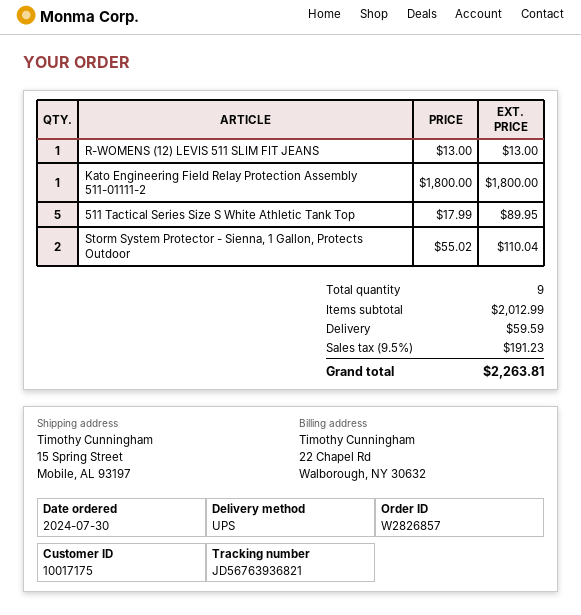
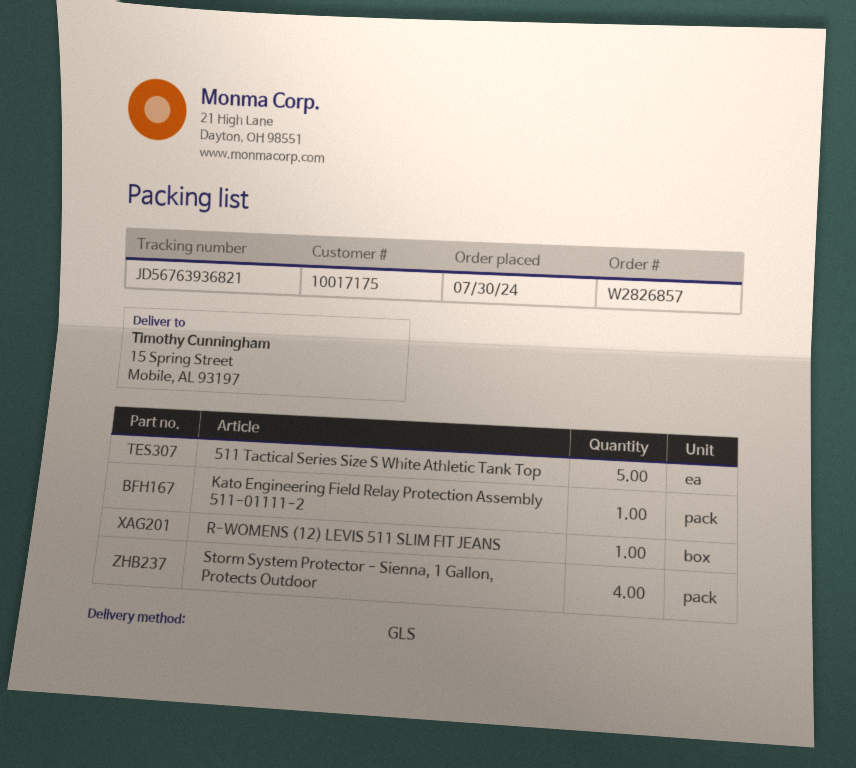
shipping method: UPS -> GLS
Storm System Protector - Sienna, 1 Gallon, Protects Outdoor: 2 -> 4

